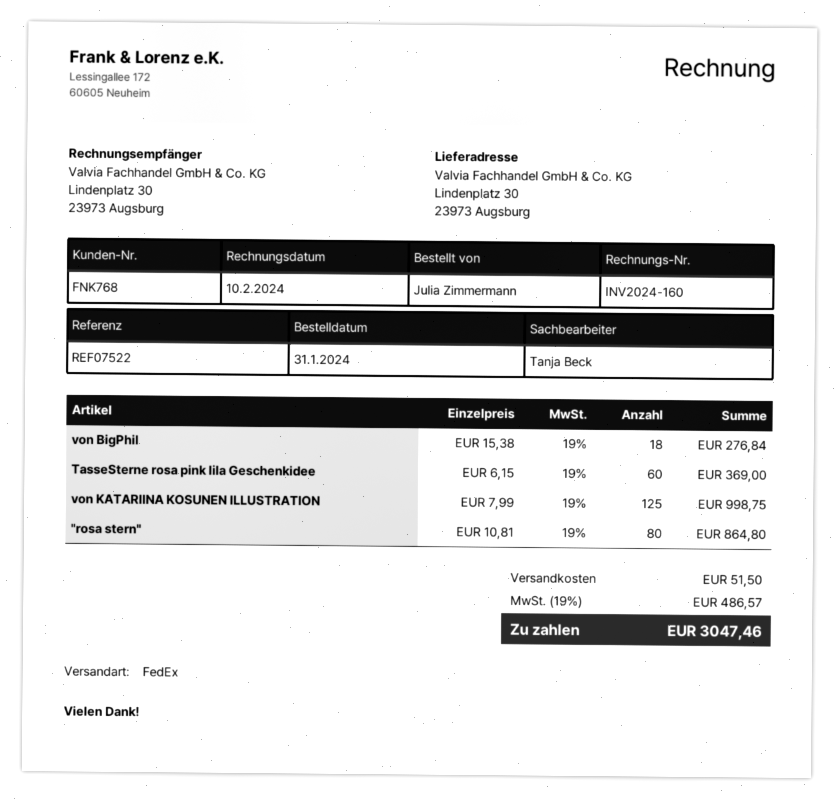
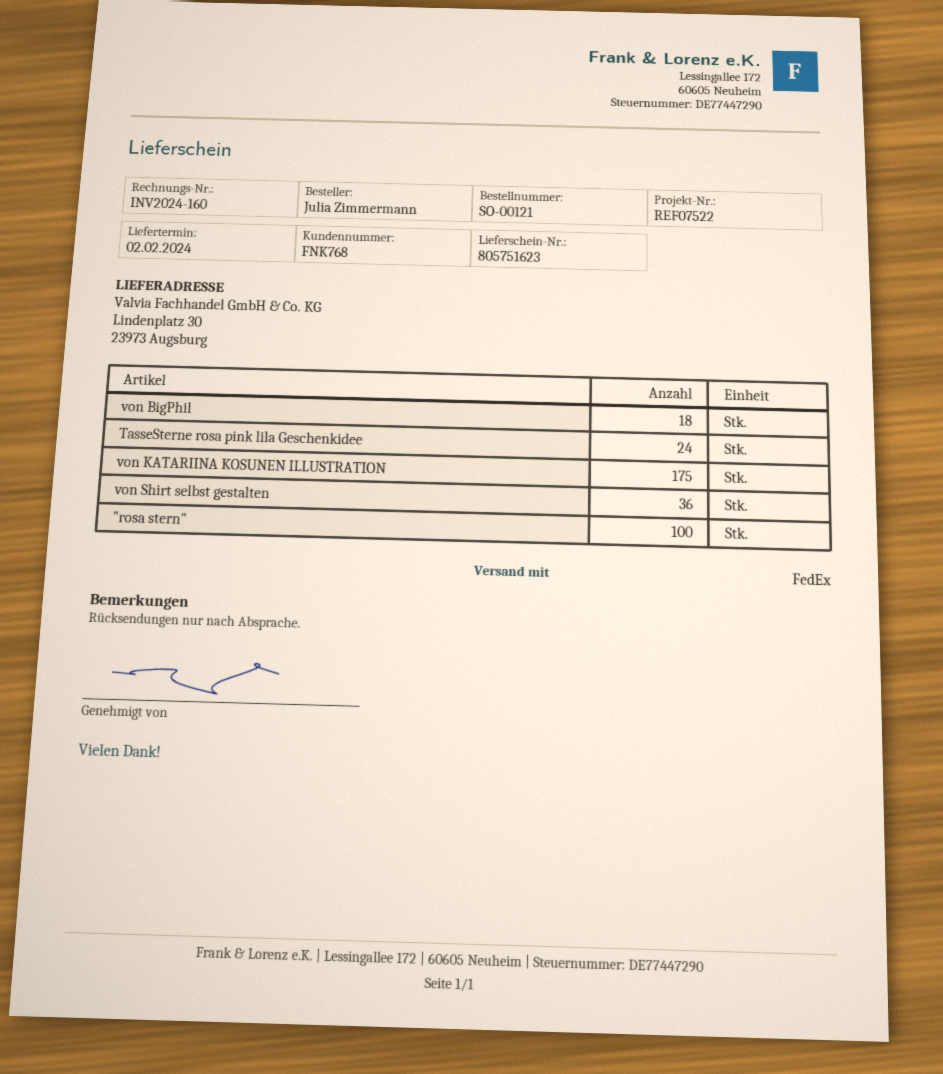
TasseSterne rosa pink lila Geschenkidee: 60 -> 24
von KATARIINA KOSUNEN ILLUSTRATION: 125 -> 175
"rosa stern": 80 -> 100
von Shirt selbst gestalten: none -> 36

